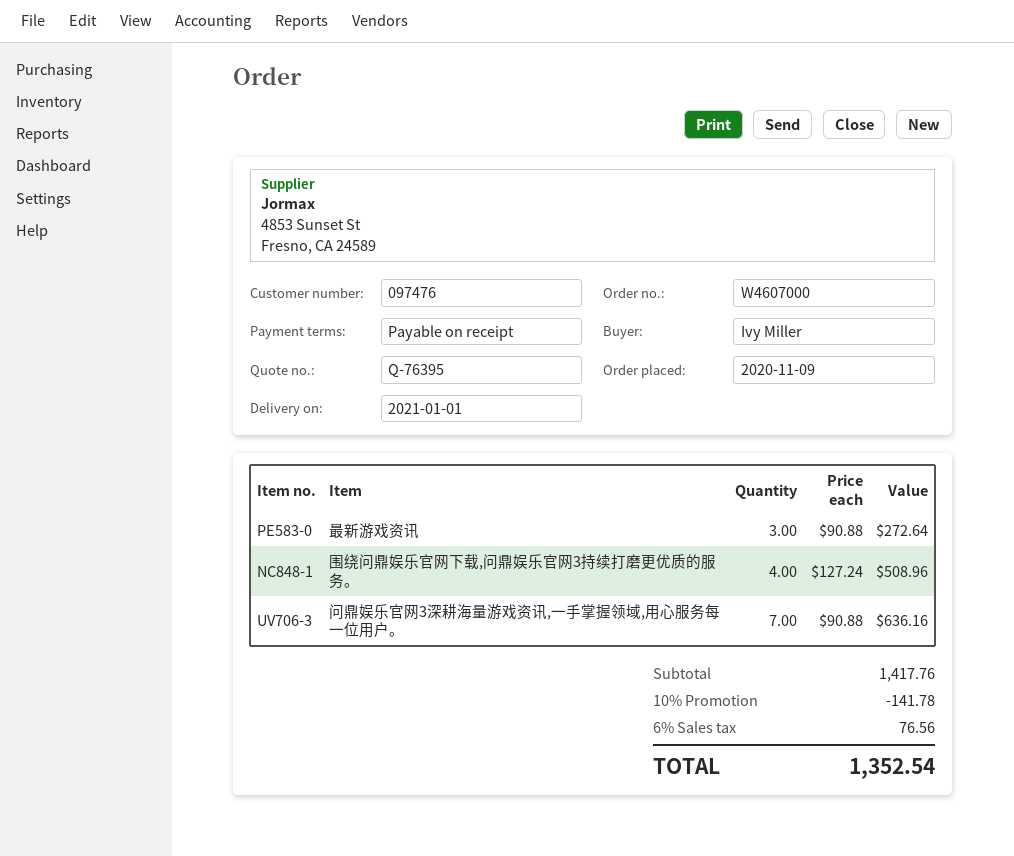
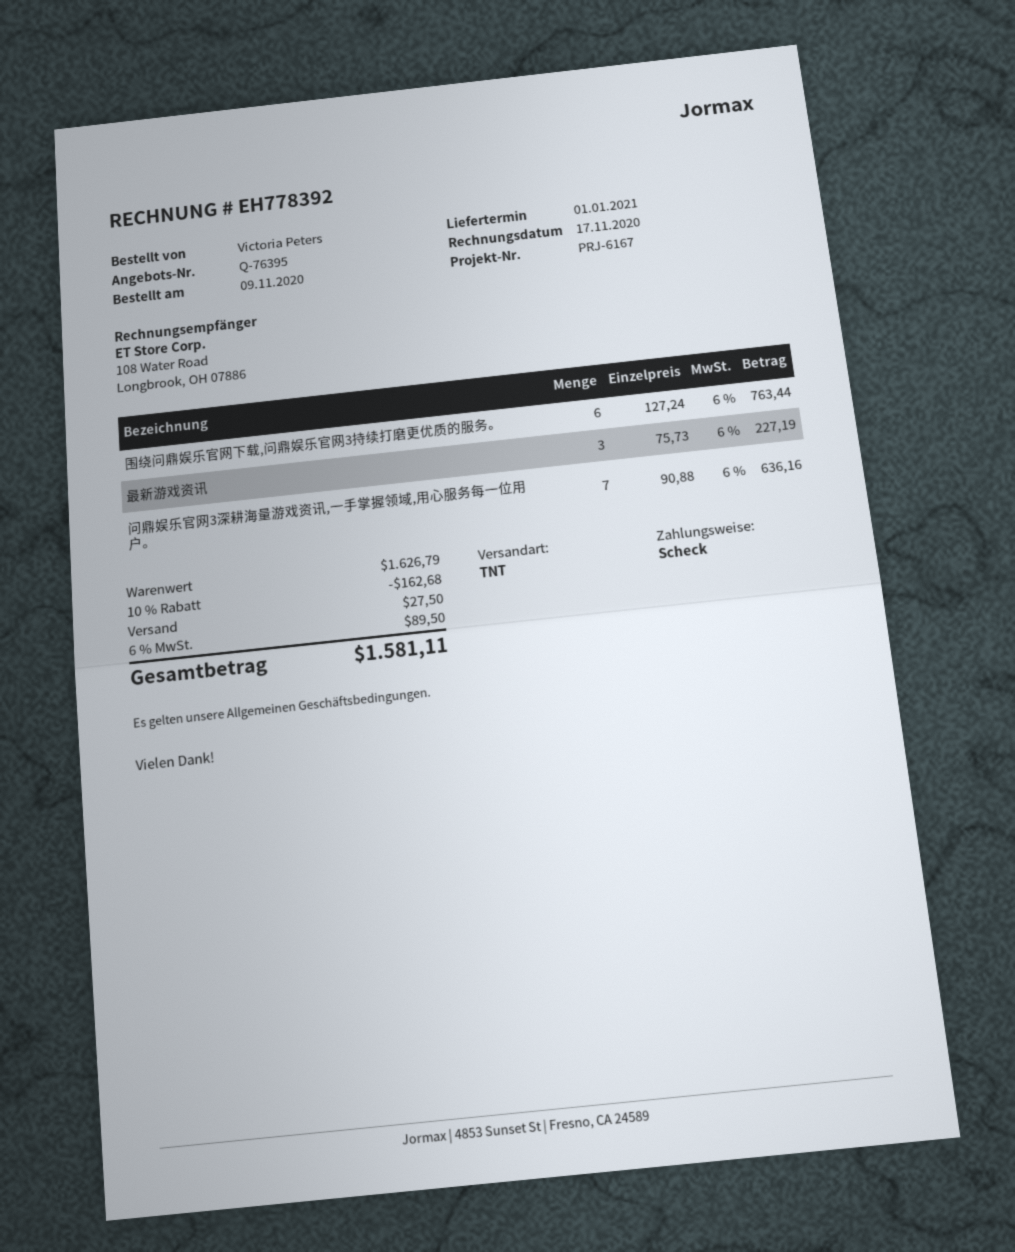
ordered by: Ivy Miller -> Victoria Peters
最新游戏资讯: 3 x 90.88 = 272.64 -> 3 x 75.73 = 227.19
围绕问鼎娱乐官网下载,问鼎娱乐官网3持续打磨更优质的服务。: 4 x 127.24 = 508.96 -> 6 x 127.24 = 763.44
subtotal: 1417.76 -> 1626.79
discount: 10% = 141.78 -> 10% = 162.68
shipping: none -> 27.50
tax: 6% = 76.56 -> 6% = 89.50
total: 1352.54 -> 1581.11

